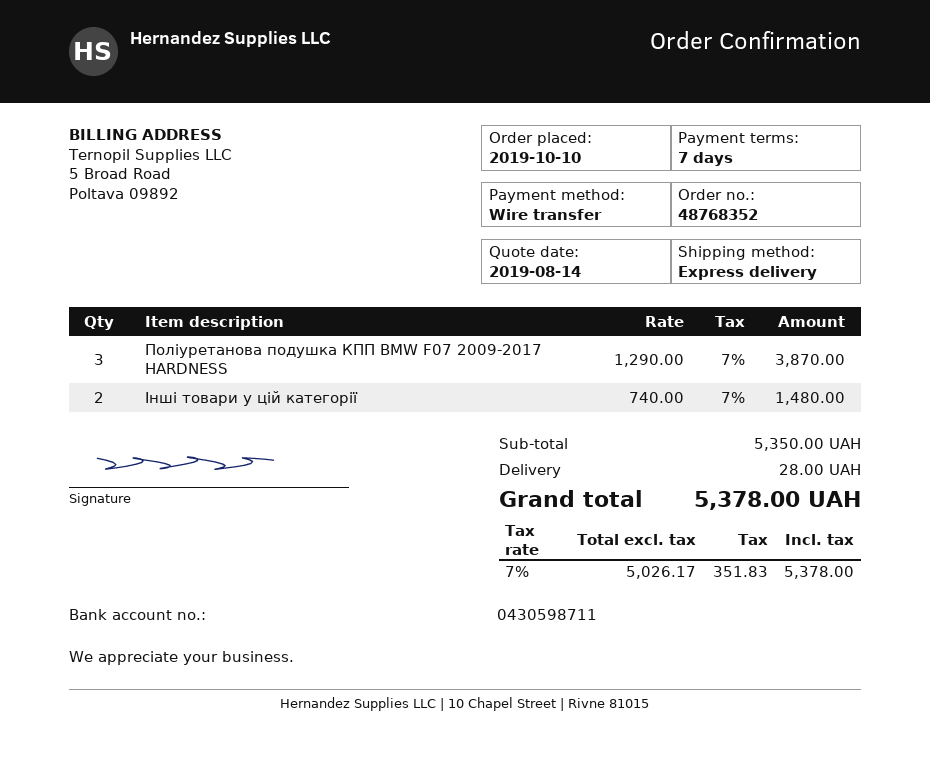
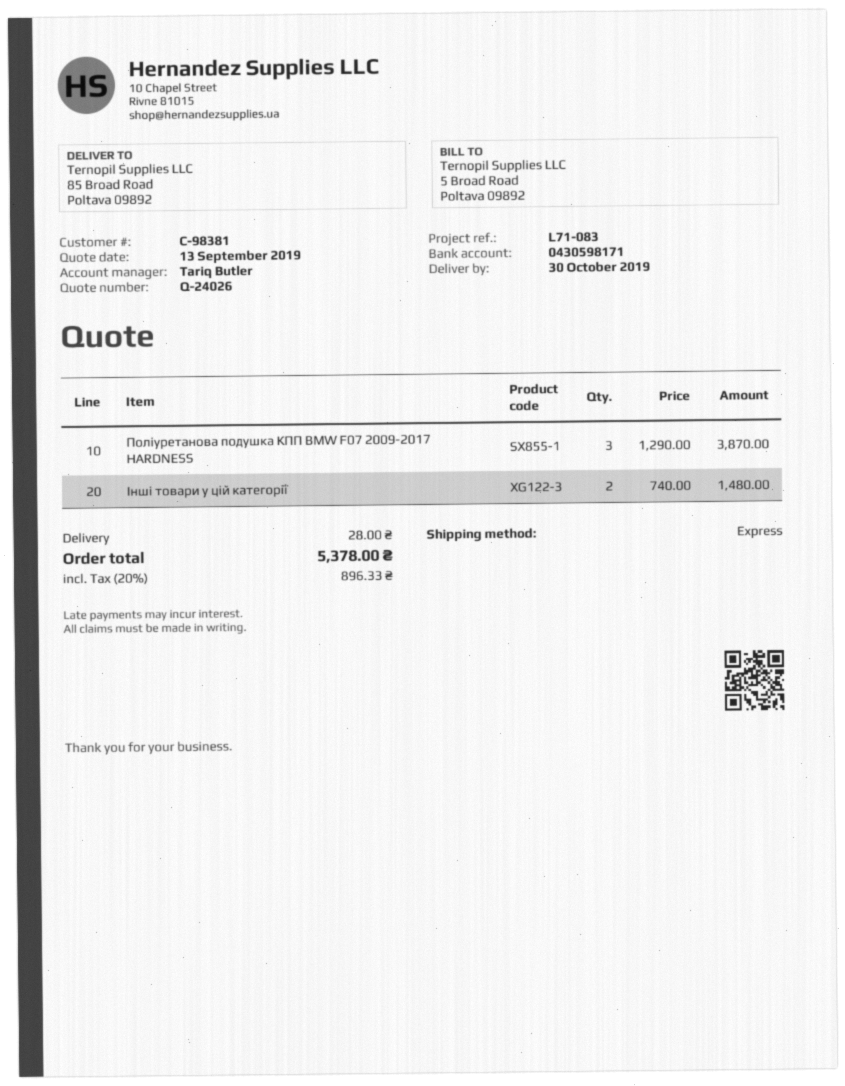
quote date: 2019-08-14 -> 2019-09-13
bank account: 0430598711 -> 0430598171
tax: 7% = 351.83 -> 20% = 896.33

